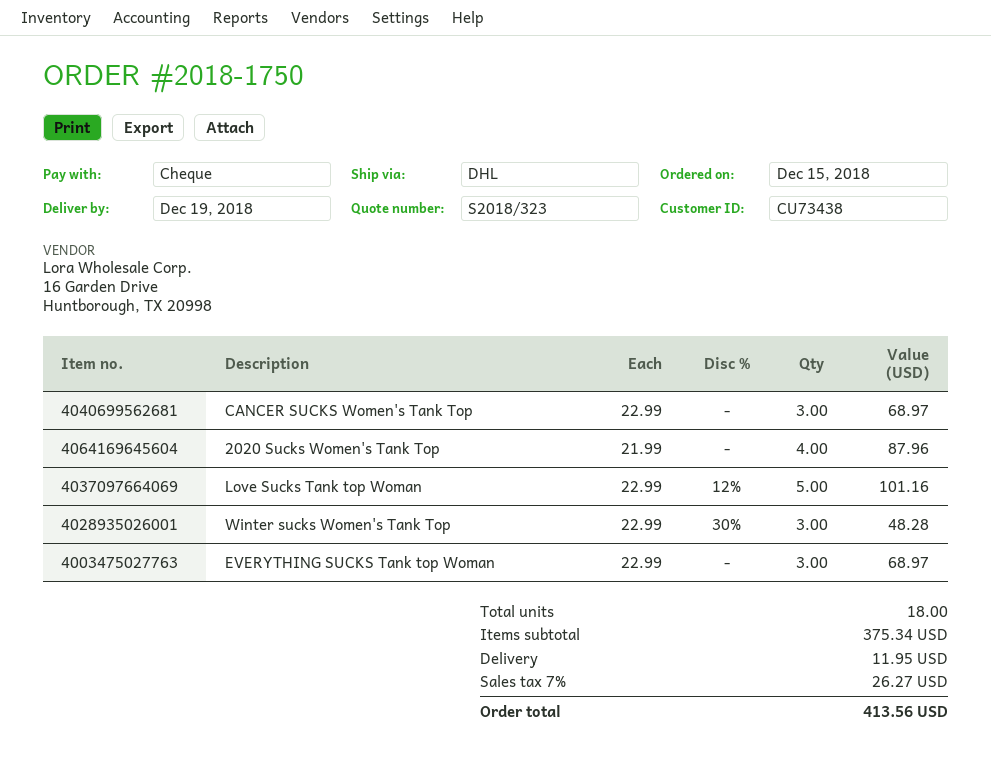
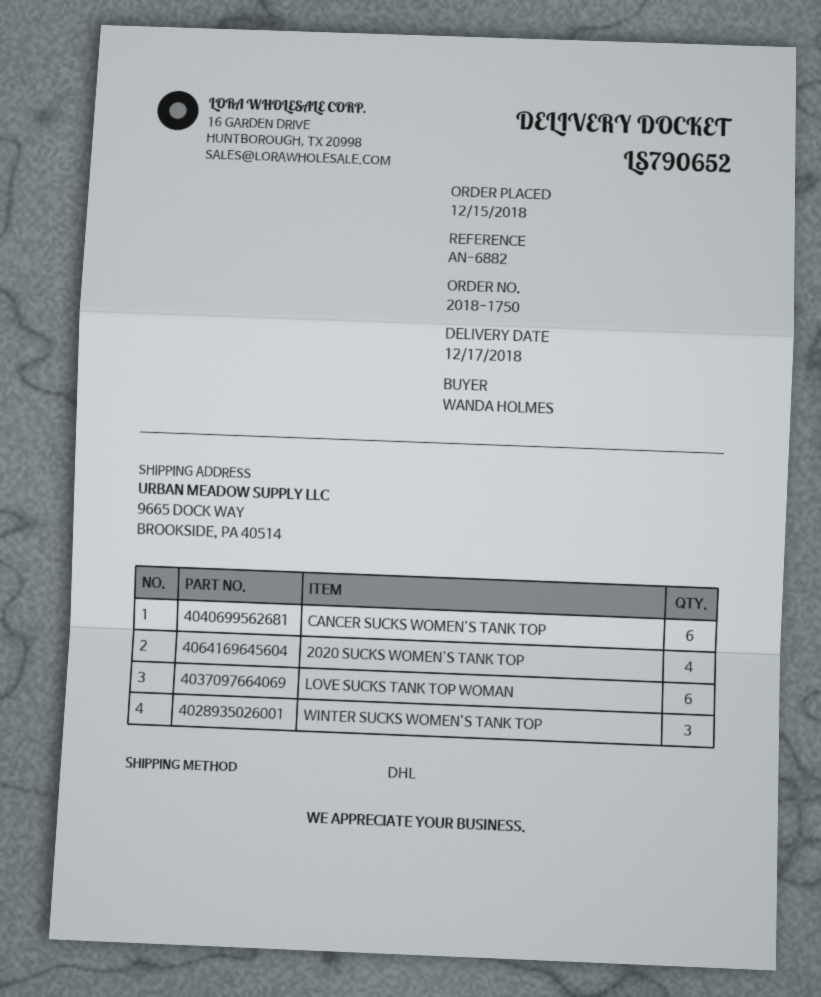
delivery date: 2018-12-19 -> 2018-12-17
CANCER SUCKS Women's Tank Top: 3 -> 6
Love Sucks Tank top Woman: 5 -> 6
EVERYTHING SUCKS Tank top Woman: 3 -> none

